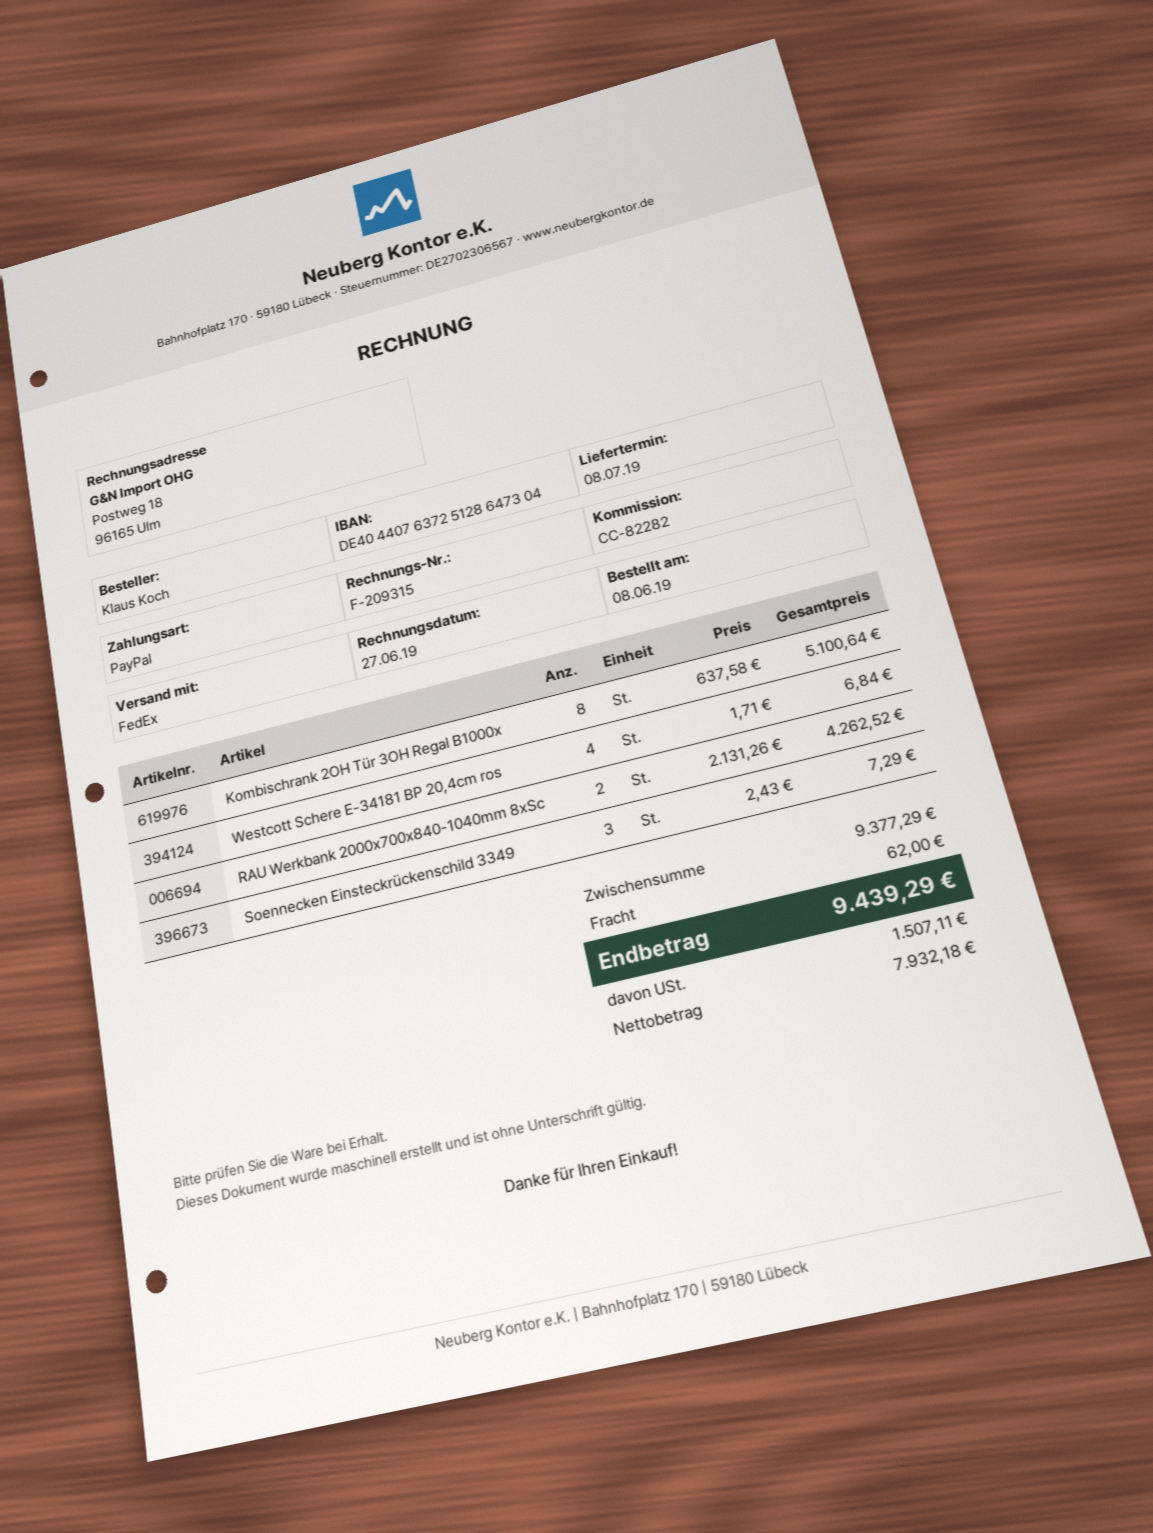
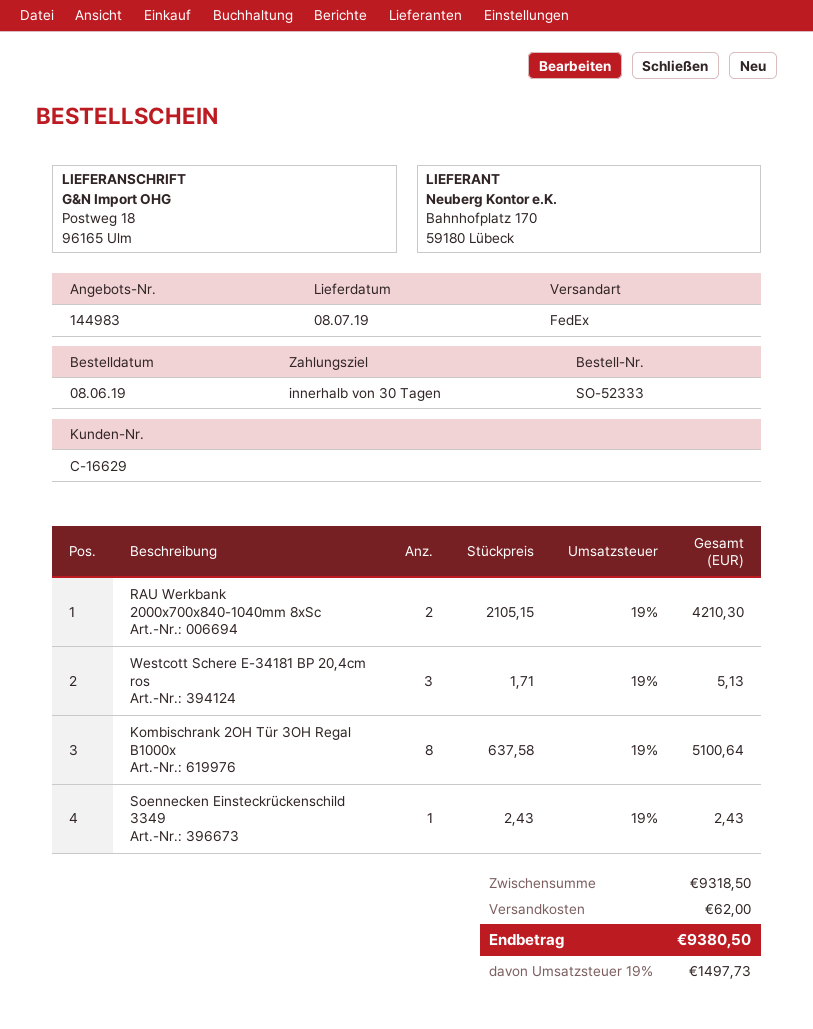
Westcott Schere E-34181 BP 20,4cm ros: 4 x 1.71 = 6.84 -> 3 x 1.71 = 5.13
RAU Werkbank 2000x700x840-1040mm 8xSc: 2 x 2131.26 = 4262.52 -> 2 x 2105.15 = 4210.30
Soennecken Einsteckrückenschild 3349: 3 x 2.43 = 7.29 -> 1 x 2.43 = 2.43
subtotal: 9377.29 -> 9318.50
tax: 1507.11 -> 1497.73
total: 9439.29 -> 9380.50

